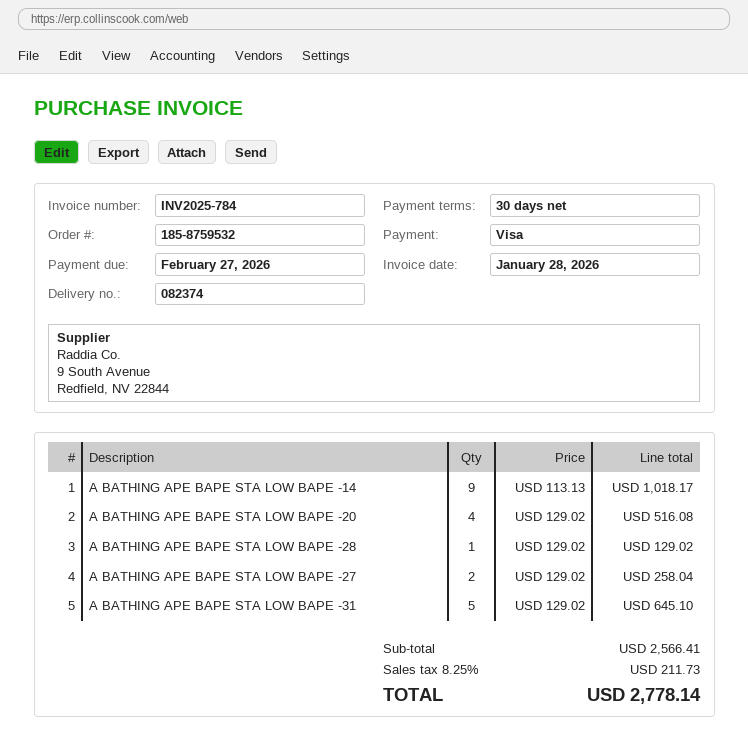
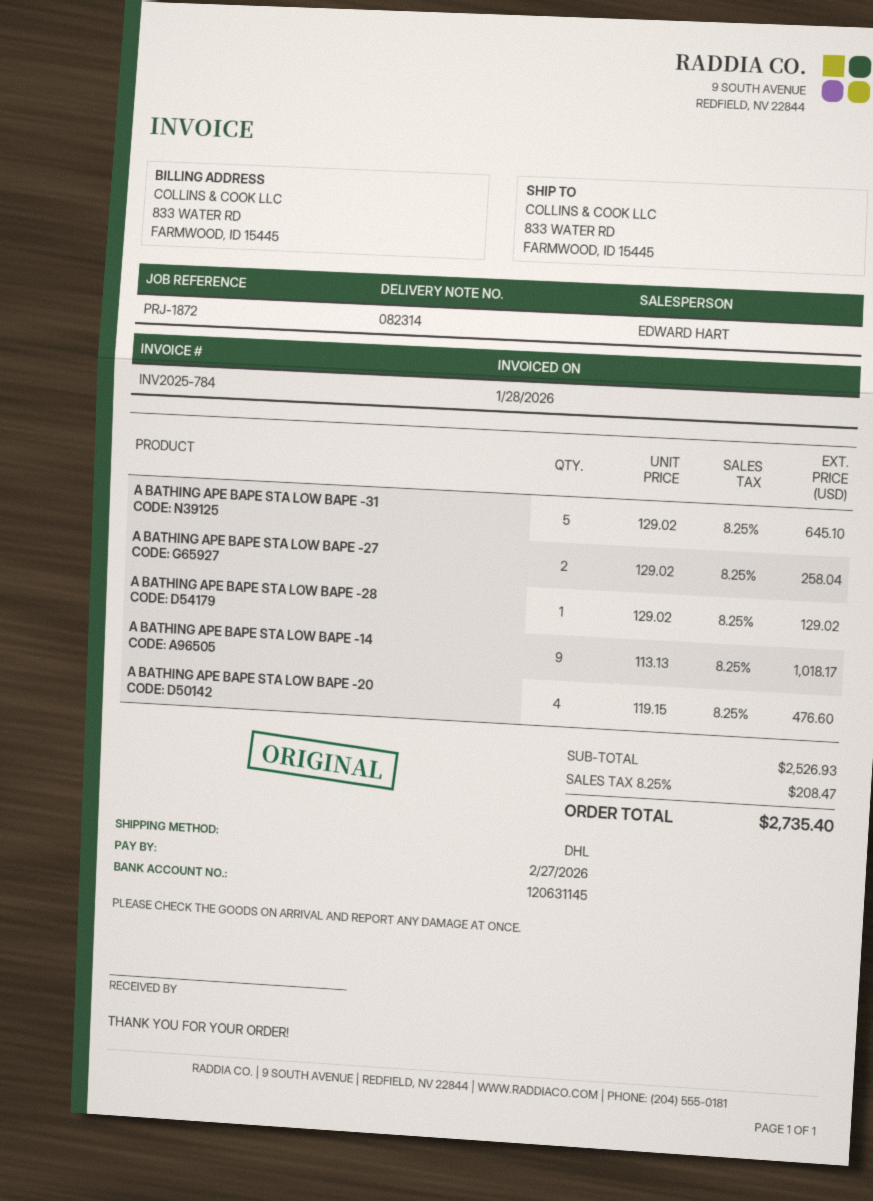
delivery note number: 082374 -> 082314
A BATHING APE BAPE STA LOW BAPE -20: 4 x 129.02 = 516.08 -> 4 x 119.15 = 476.60
subtotal: 2566.41 -> 2526.93
tax: 8.25% = 211.73 -> 8.25% = 208.47
total: 2778.14 -> 2735.40

